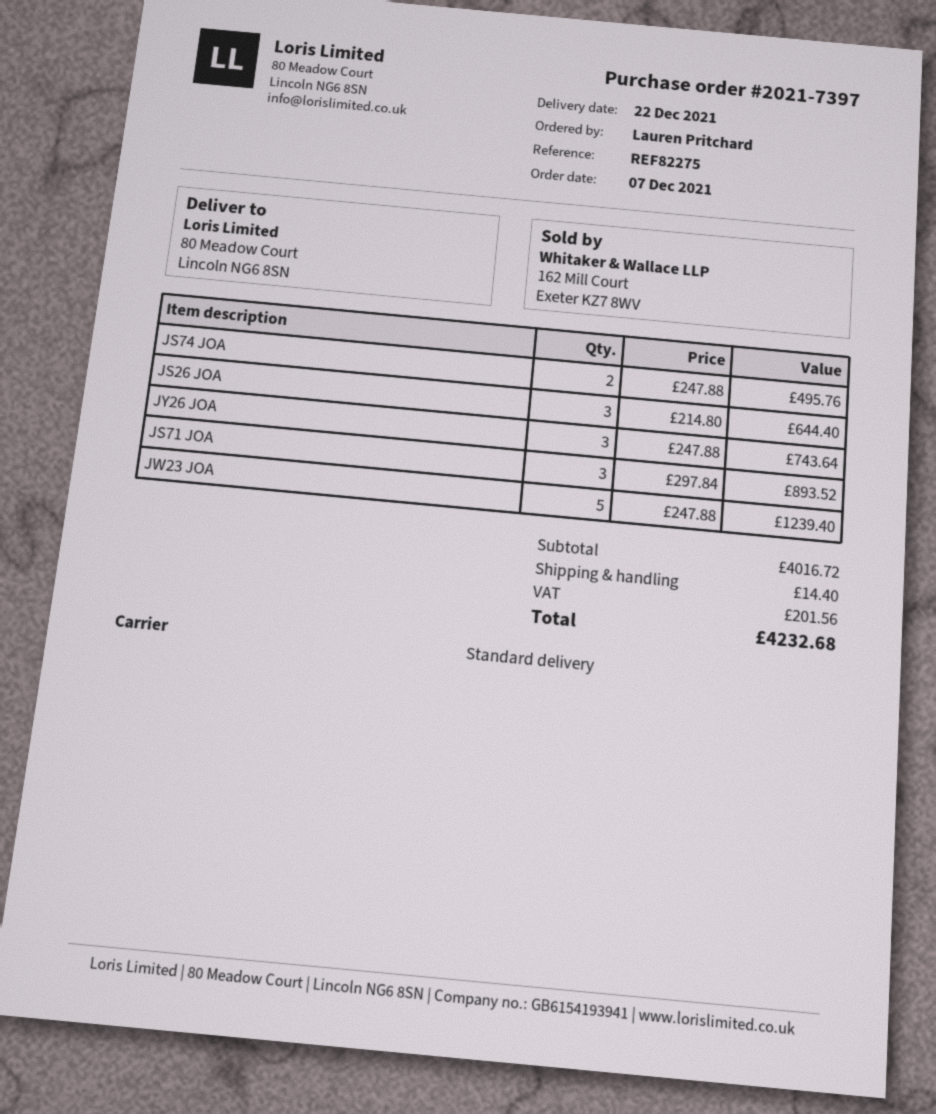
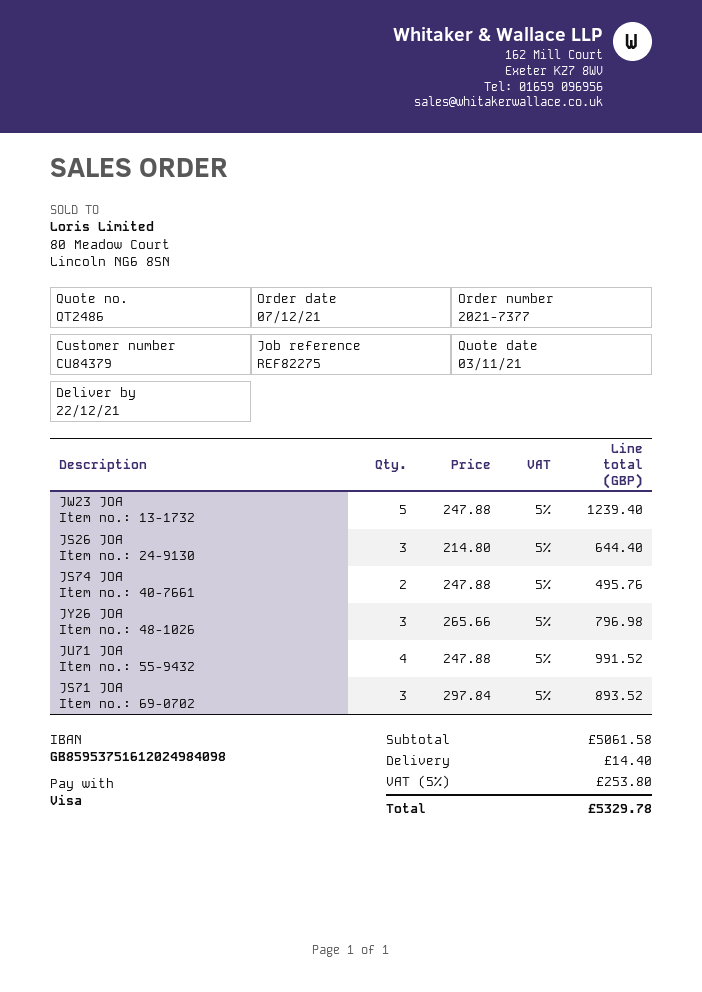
order number: 2021-7397 -> 2021-7377
JY26 JOA: 3 x 247.88 = 743.64 -> 3 x 265.66 = 796.98
JU71 JOA: none -> 4 x 247.88 = 991.52
subtotal: 4016.72 -> 5061.58
tax: 201.56 -> 253.80
total: 4232.68 -> 5329.78

